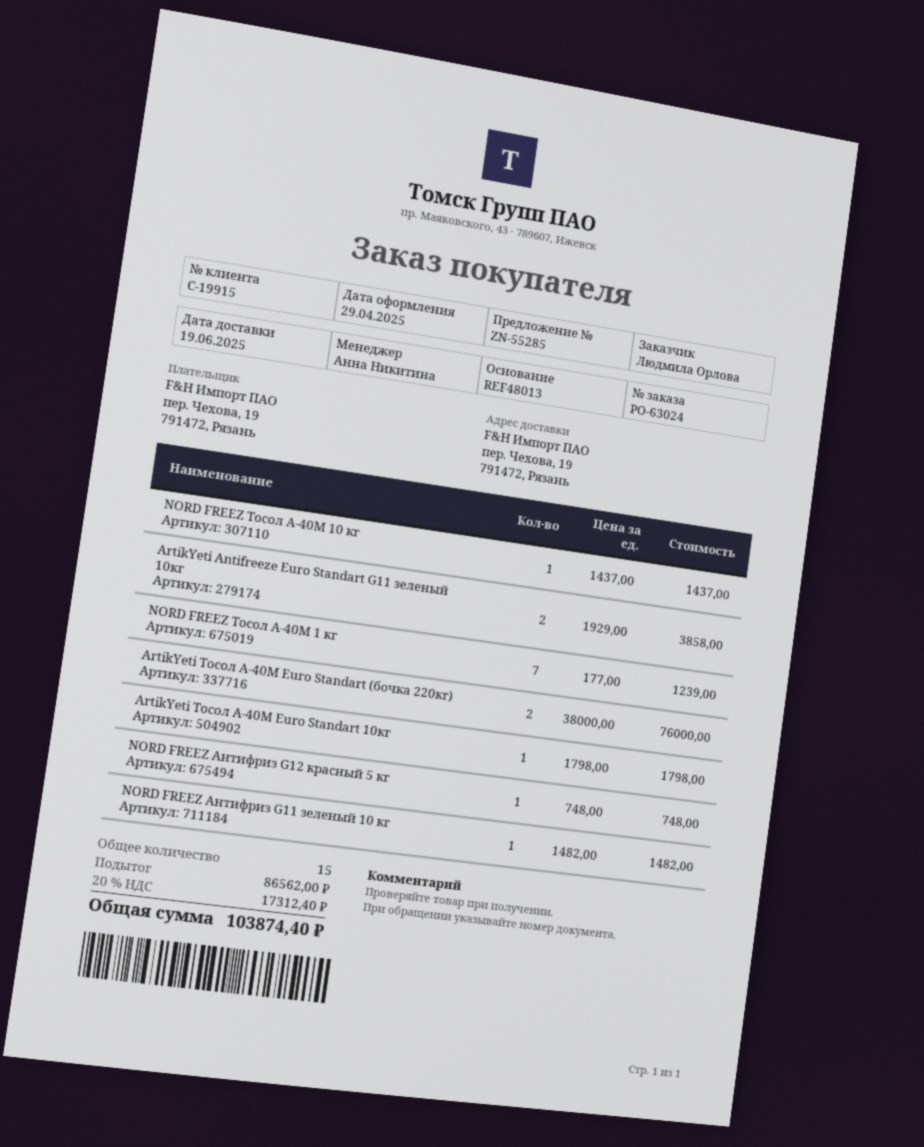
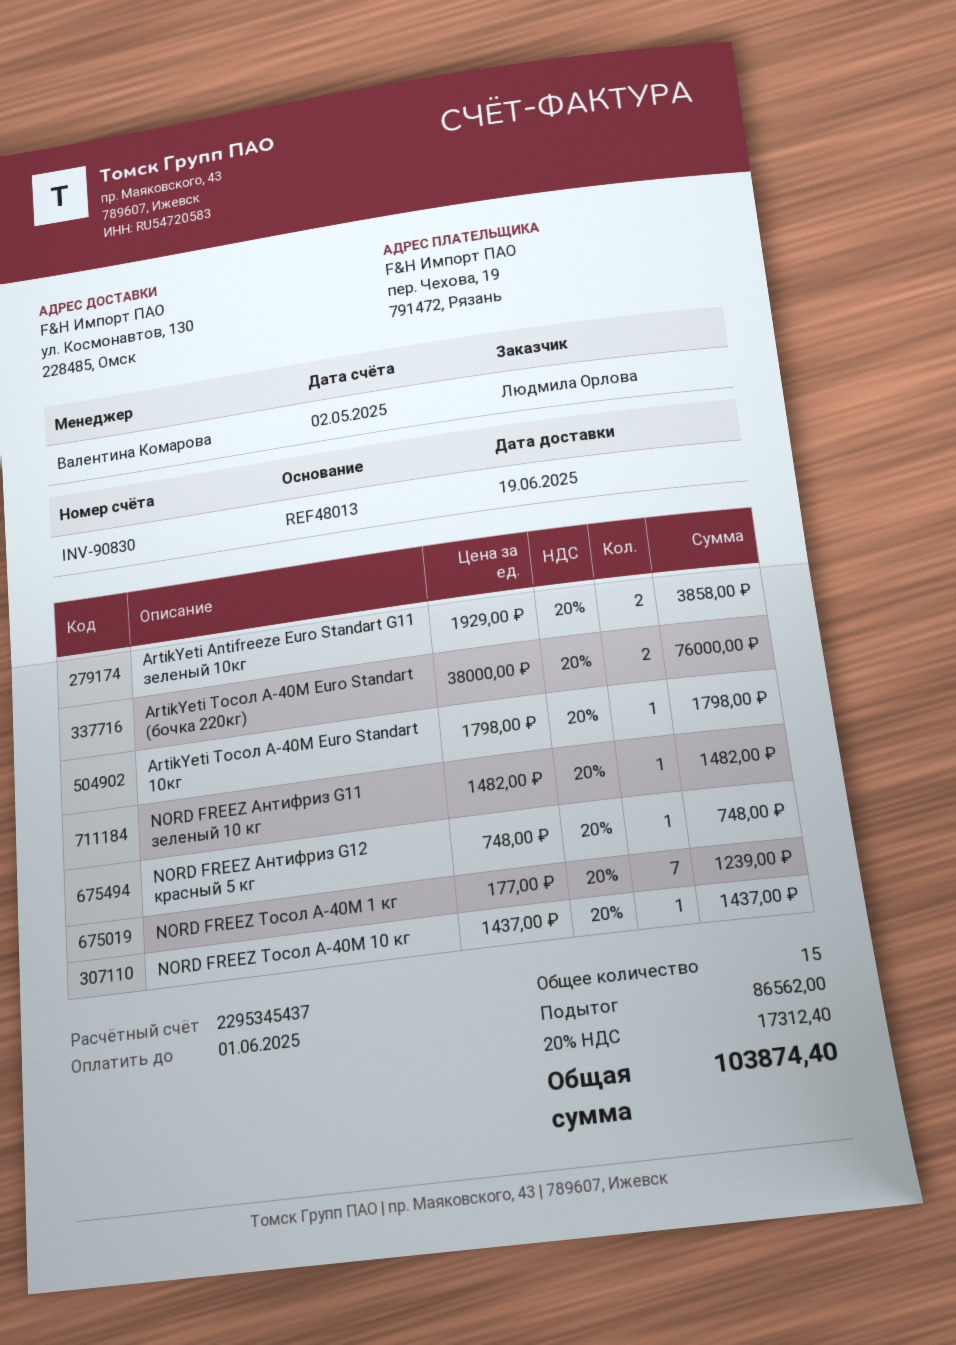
sales rep: Анна Никитина -> Валентина Комарова
ship to: пер. Чехова, 19, 791472, Рязань -> ул. Космонавтов, 130, 228485, Омск

